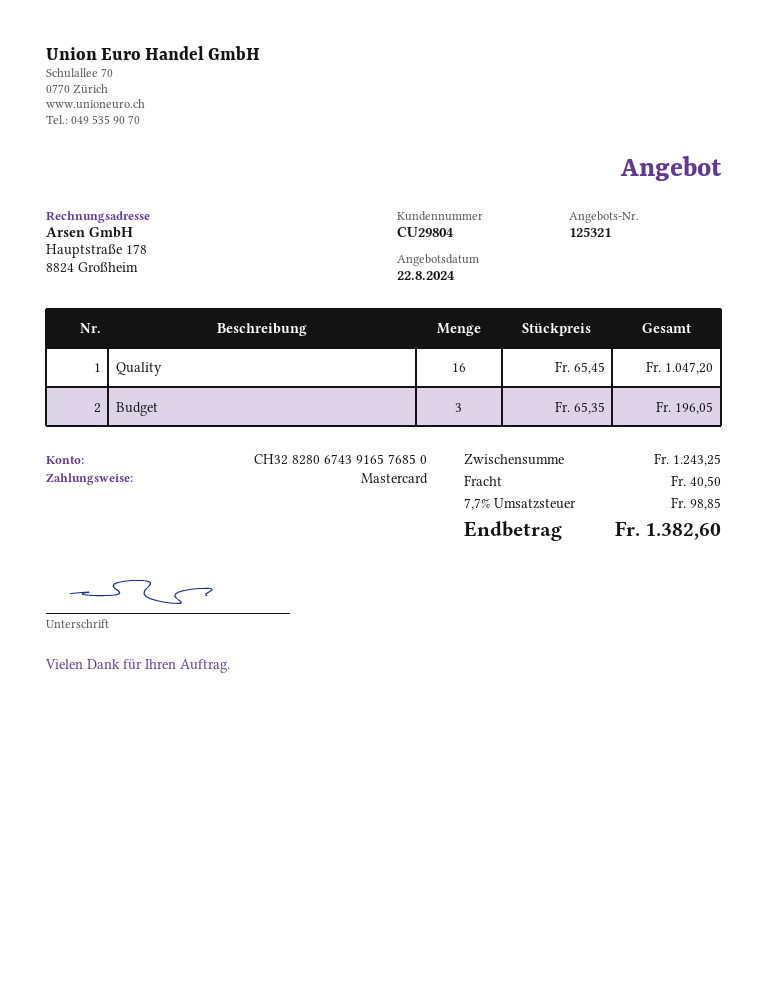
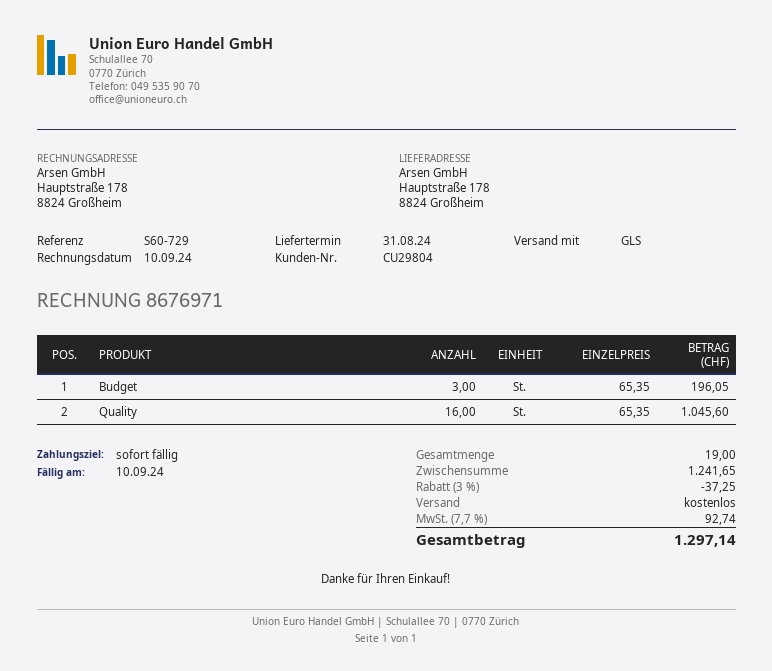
Quality: 16 x 65.45 = 1047.20 -> 16 x 65.35 = 1045.60
subtotal: 1243.25 -> 1241.65
discount: none -> 3% = 37.25
shipping: 40.50 -> 0.00
tax: 7.7% = 98.85 -> 7.7% = 92.74
total: 1382.60 -> 1297.14

